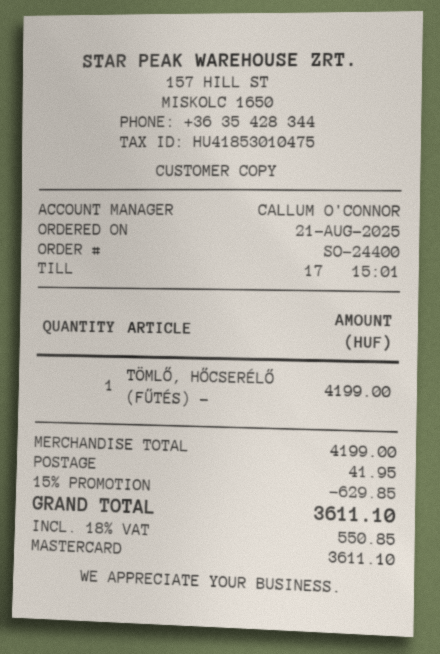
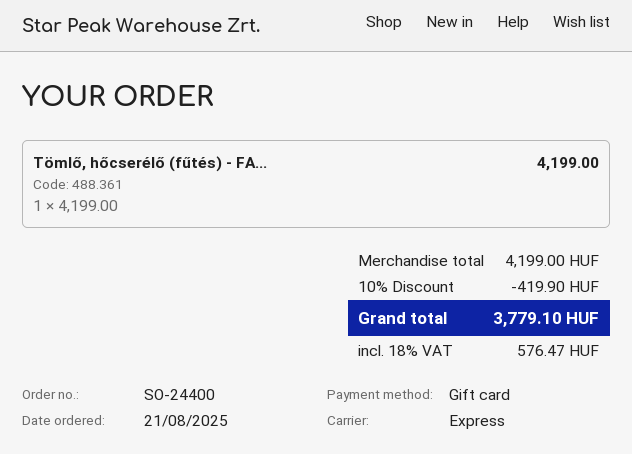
payment method: Mastercard -> gift card
discount: 15% = 629.85 -> 10% = 419.90
shipping: 41.95 -> none
tax: 18% = 550.85 -> 18% = 576.47
total: 3611.10 -> 3779.10

